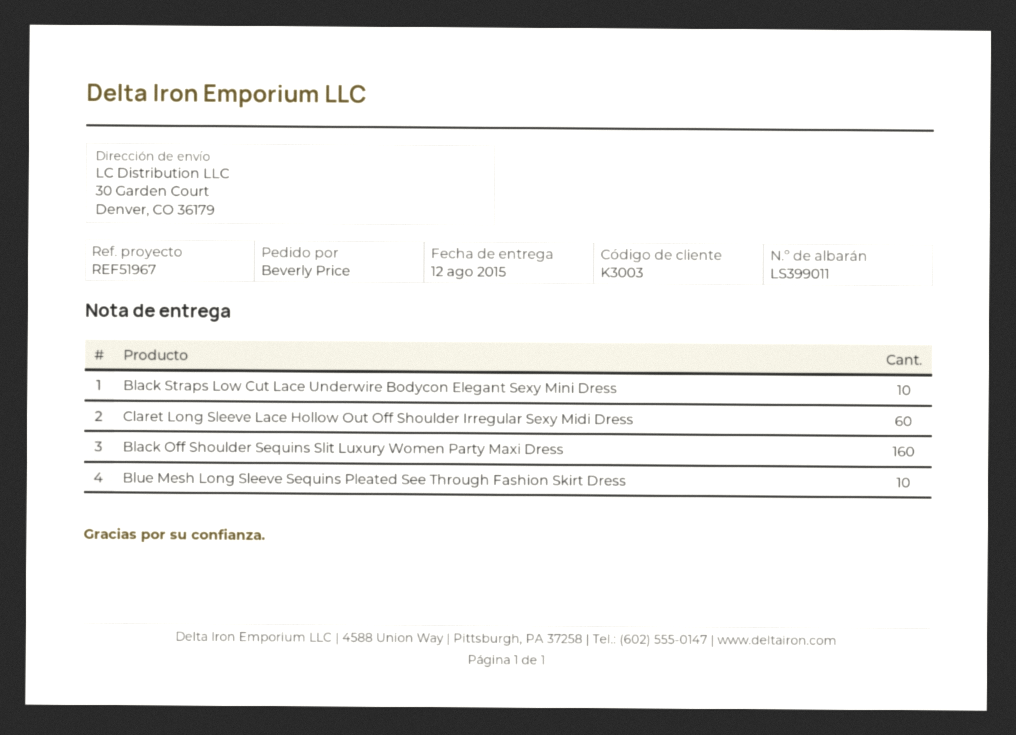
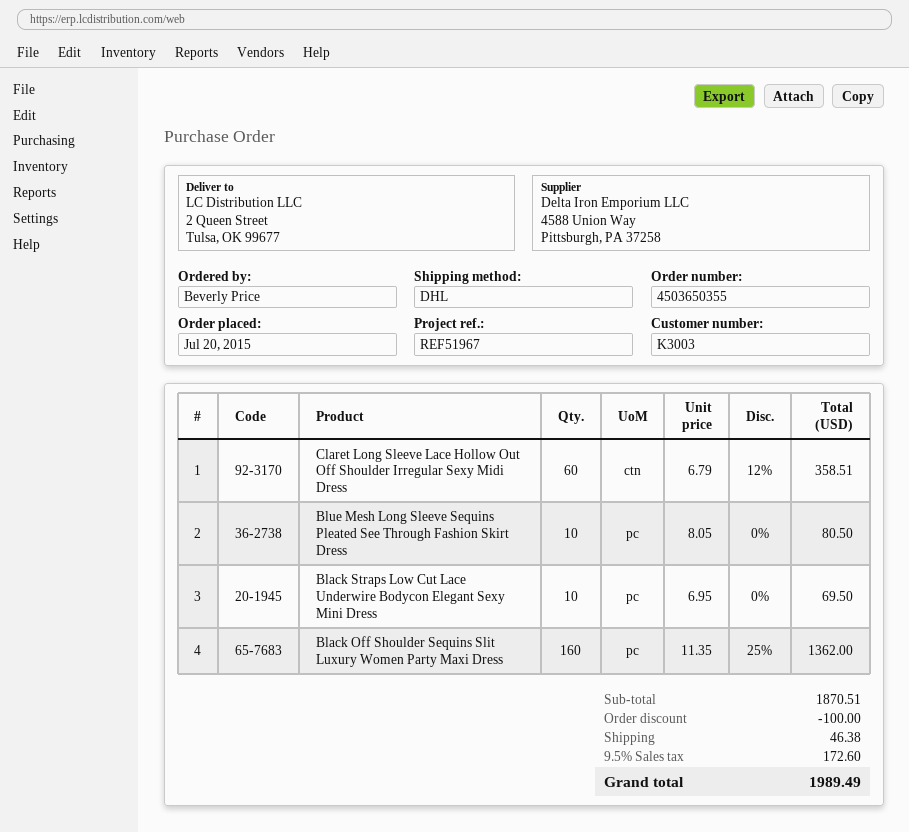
ship to: 30 Garden Court, Denver, CO 36179 -> 2 Queen Street, Tulsa, OK 99677

